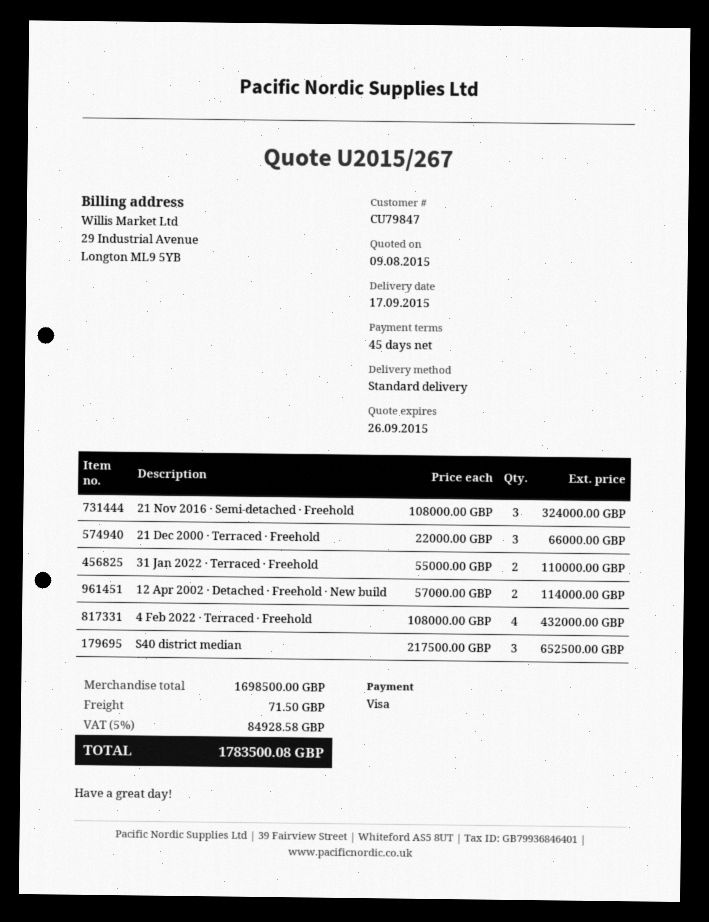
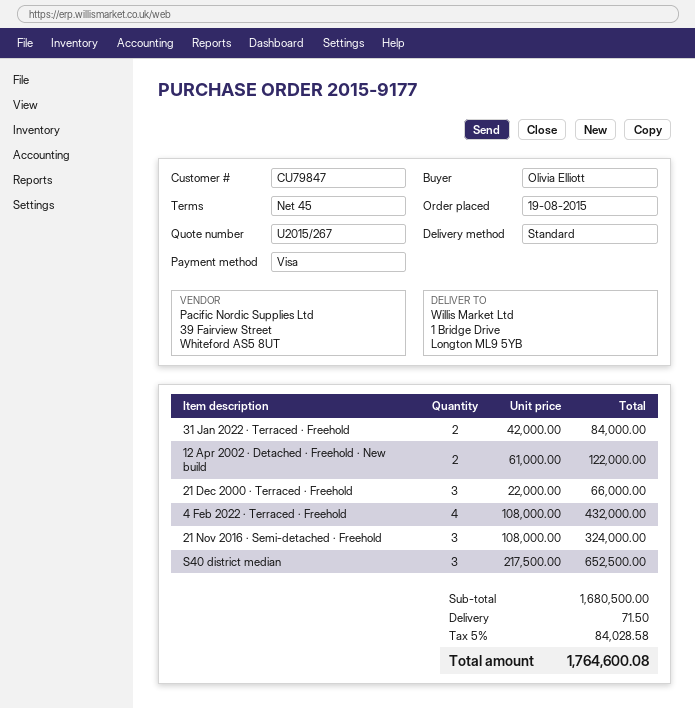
31 Jan 2022 · Terraced · Freehold: 2 x 55000.00 = 110000.00 -> 2 x 42000.00 = 84000.00
12 Apr 2002 · Detached · Freehold · New build: 2 x 57000.00 = 114000.00 -> 2 x 61000.00 = 122000.00
subtotal: 1698500.00 -> 1680500.00
tax: 5% = 84928.58 -> 5% = 84028.58
total: 1783500.08 -> 1764600.08

